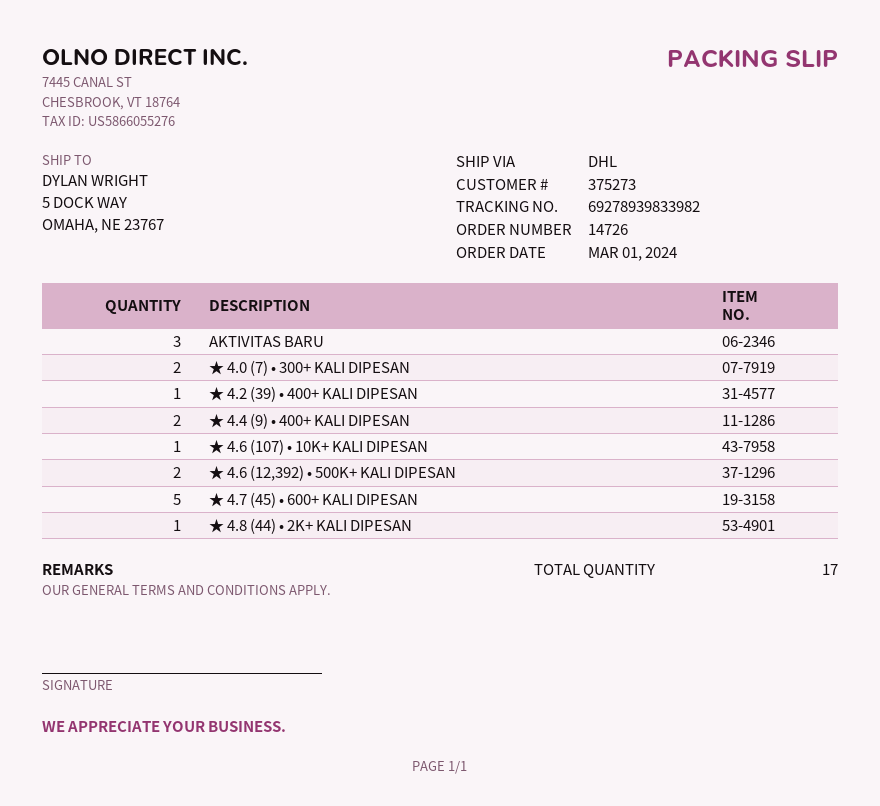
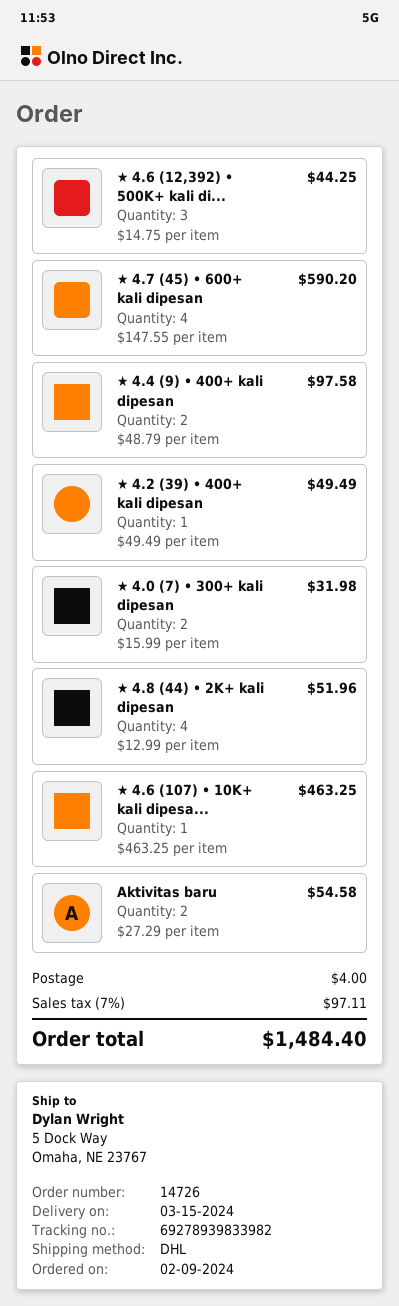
order date: 2024-03-01 -> 2024-02-09
AKTIVITAS BARU: 3 -> 2
★ 4.6 (12,392) • 500K+ KALI DIPESAN: 2 -> 3
★ 4.7 (45) • 600+ KALI DIPESAN: 5 -> 4
★ 4.8 (44) • 2K+ KALI DIPESAN: 1 -> 4

